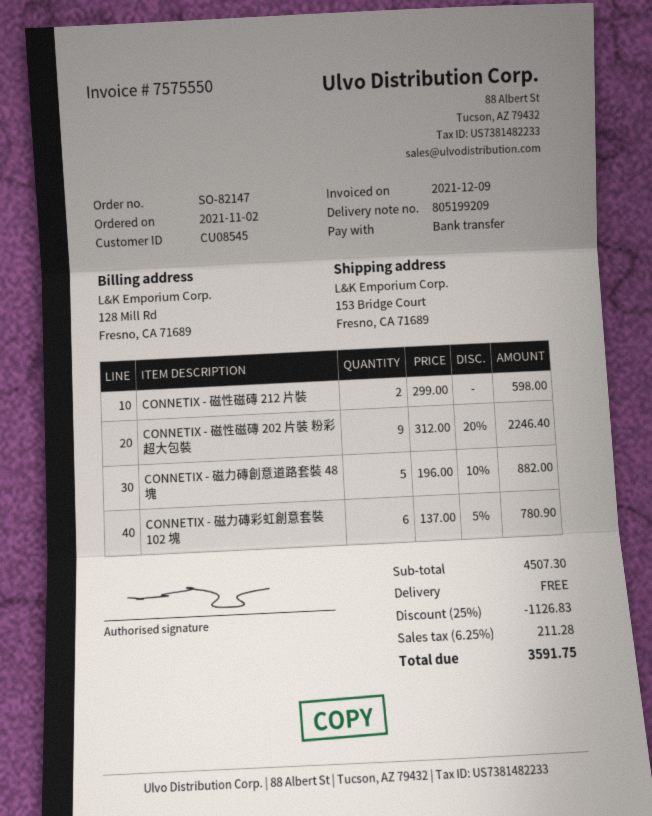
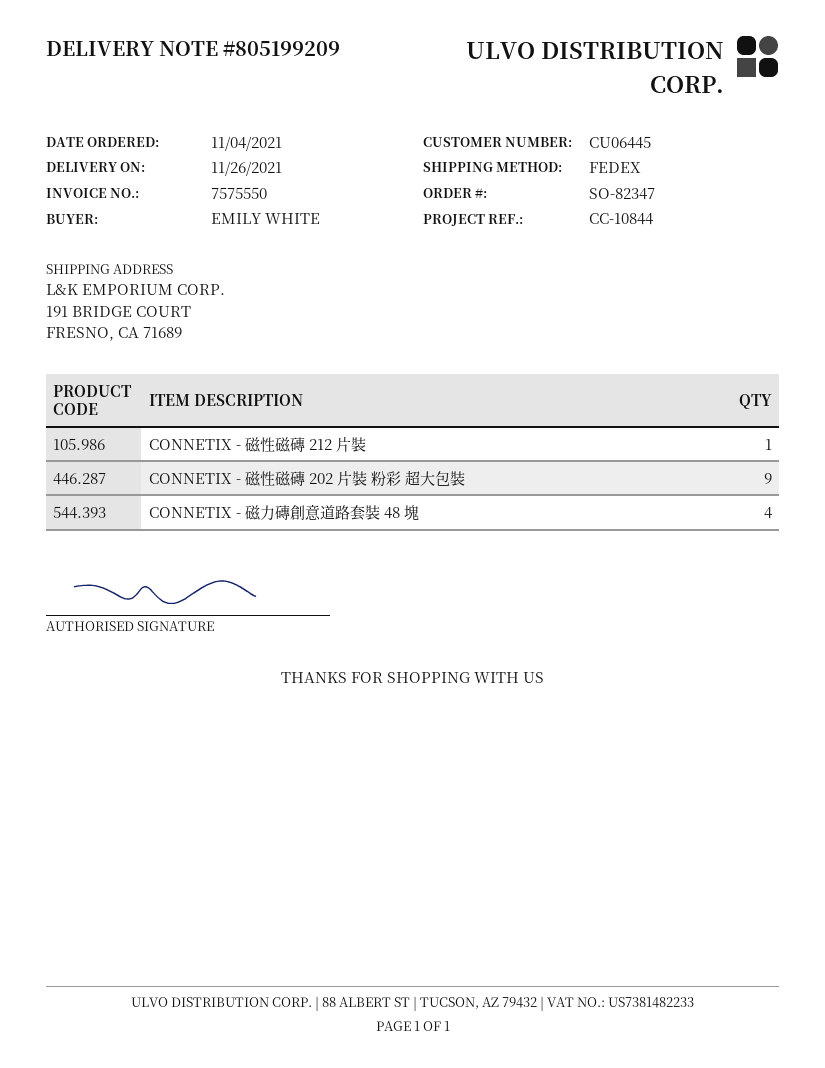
order number: SO-82147 -> SO-82347
order date: 2021-11-02 -> 2021-11-04
customer number: CU08545 -> CU06445
ship to: 153 Bridge Court, Fresno, CA 71689 -> 191 BRIDGE COURT, FRESNO, CA 71689
CONNETIX - 磁性磁磚 212 片裝: 2 -> 1
CONNETIX - 磁力磚創意道路套裝 48 塊: 5 -> 4
CONNETIX - 磁力磚彩虹創意套裝 102 塊: 6 -> none

